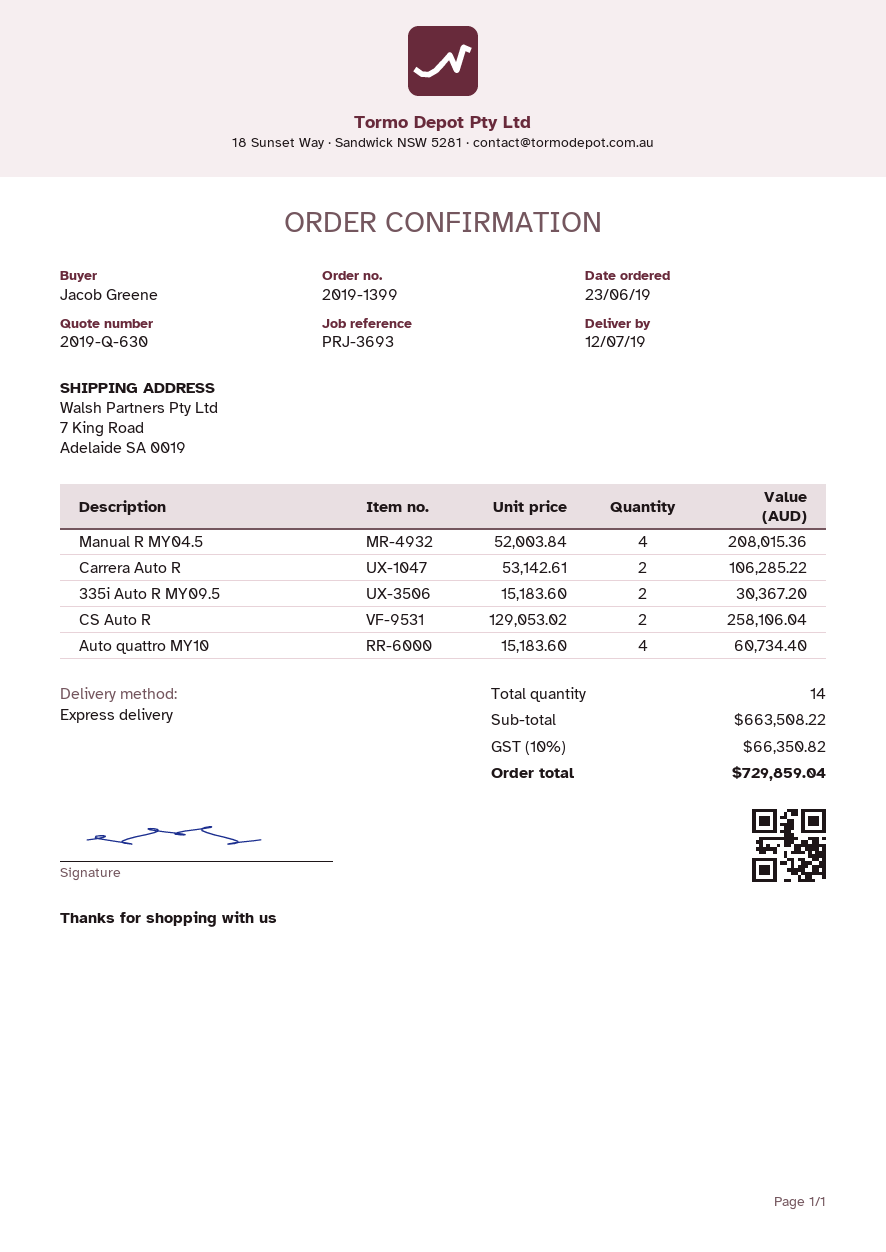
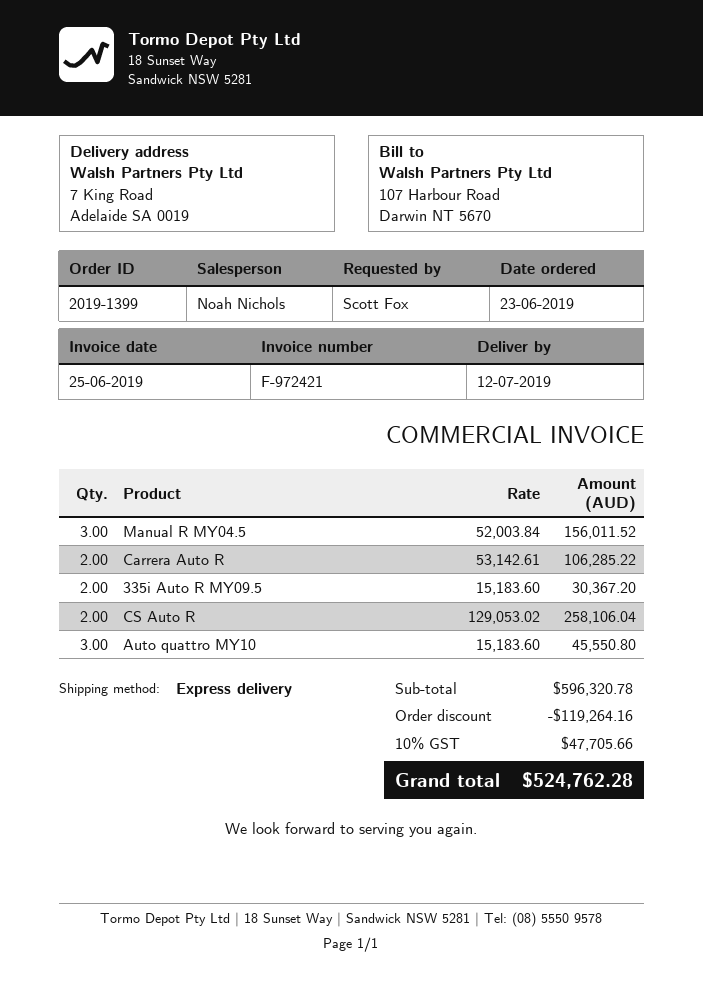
ordered by: Jacob Greene -> Scott Fox
Manual R MY04.5: 4 x 52003.84 = 208015.36 -> 3 x 52003.84 = 156011.52
Auto quattro MY10: 4 x 15183.60 = 60734.40 -> 3 x 15183.60 = 45550.80
subtotal: 663508.22 -> 596320.78
discount: none -> 119264.16
tax: 10% = 66350.82 -> 10% = 47705.66
total: 729859.04 -> 524762.28

